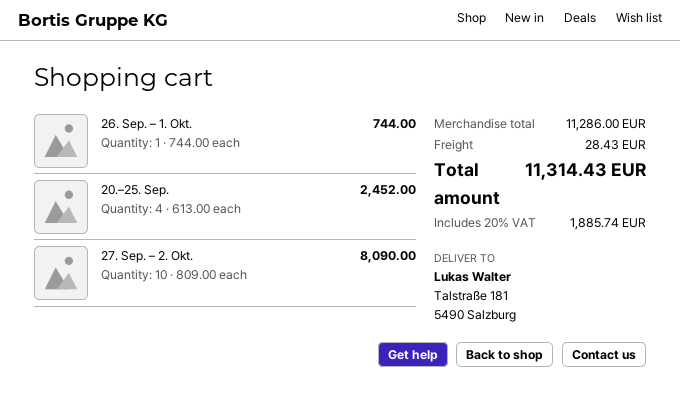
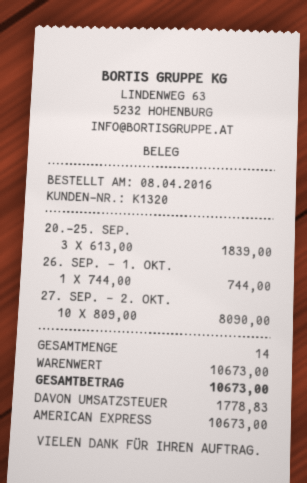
20.–25. Sep.: 4 x 613.00 = 2452.00 -> 3 x 613.00 = 1839.00
subtotal: 11286.00 -> 10673.00
shipping: 28.43 -> none
tax: 1885.74 -> 1778.83
total: 11314.43 -> 10673.00

